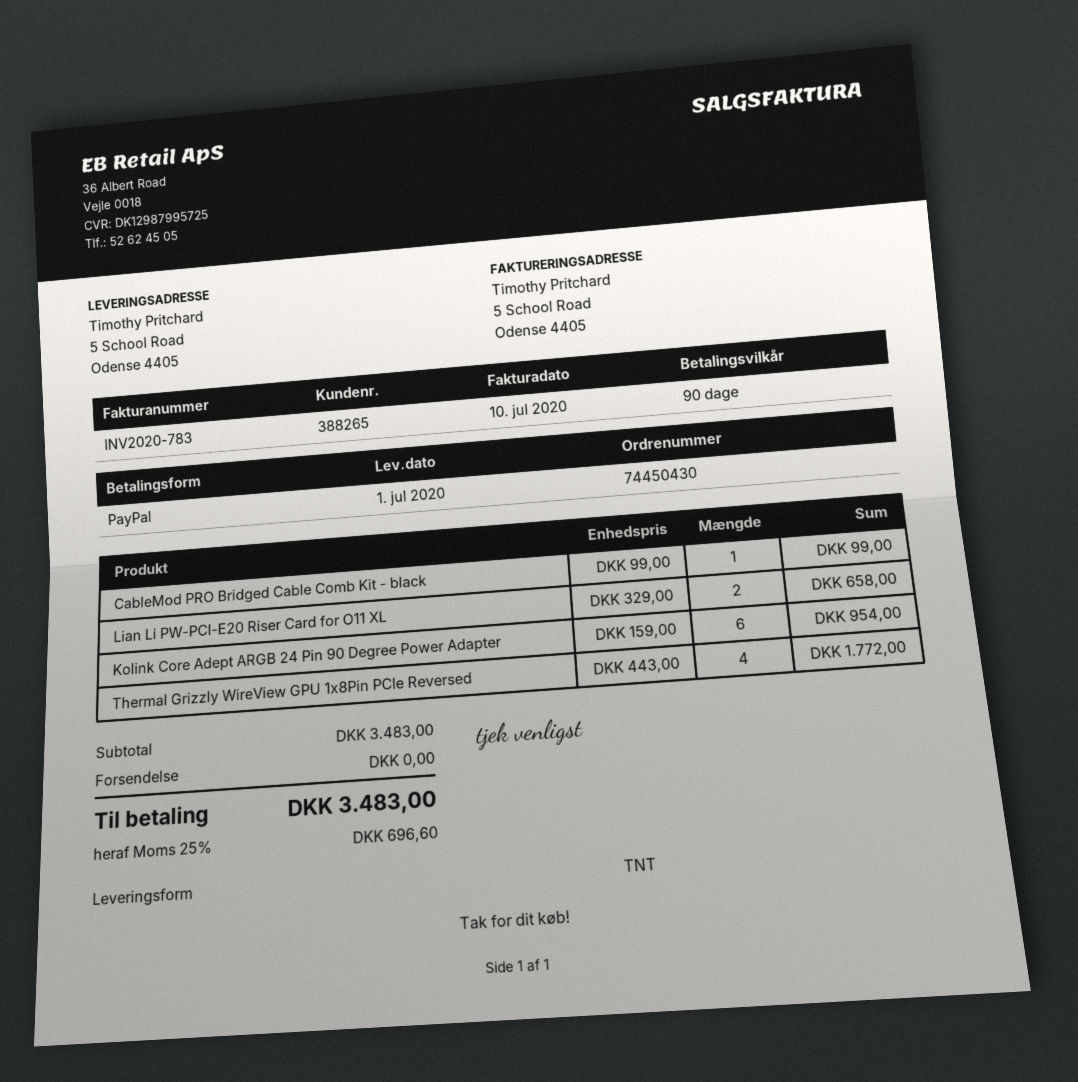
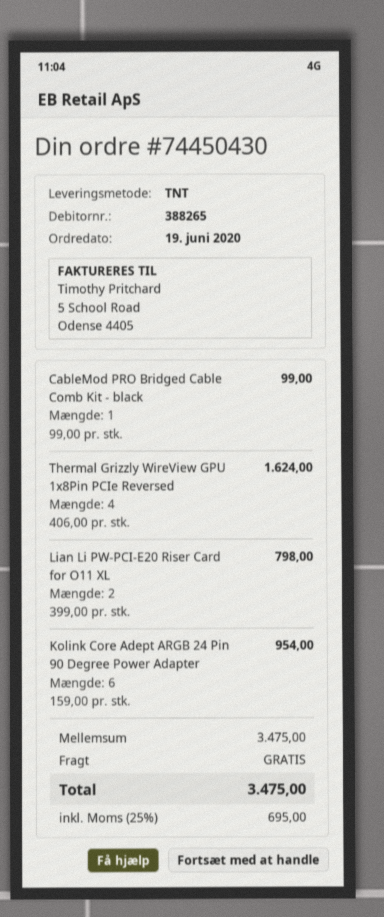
Lian Li PW-PCI-E20 Riser Card for O11 XL: 2 x 329.00 = 658.00 -> 2 x 399.00 = 798.00
Thermal Grizzly WireView GPU 1x8Pin PCIe Reversed: 4 x 443.00 = 1772.00 -> 4 x 406.00 = 1624.00
subtotal: 3483.00 -> 3475.00
tax: 25% = 696.60 -> 25% = 695.00
total: 3483.00 -> 3475.00

